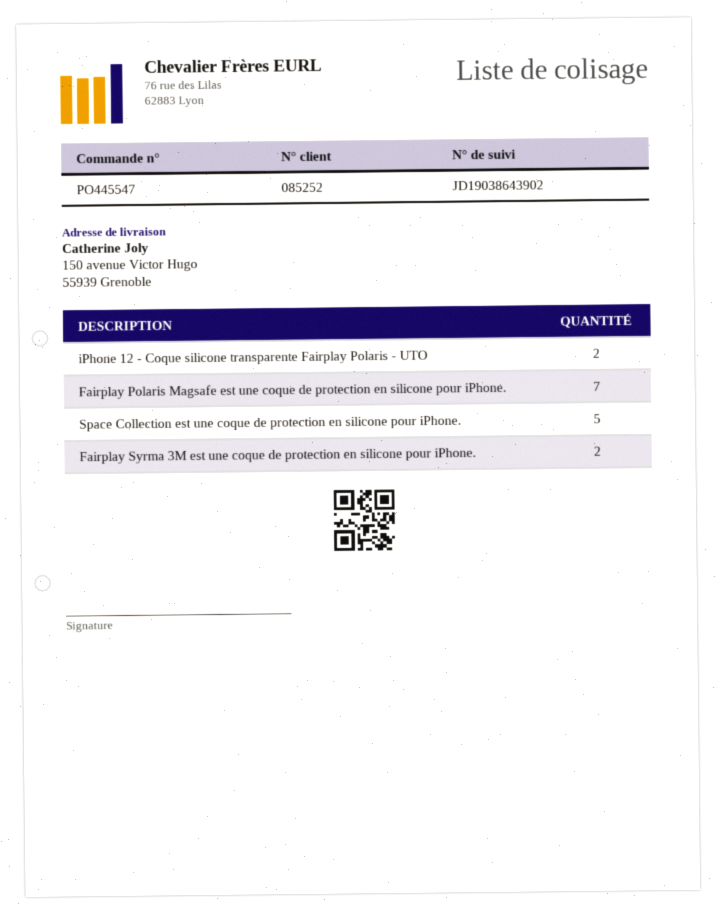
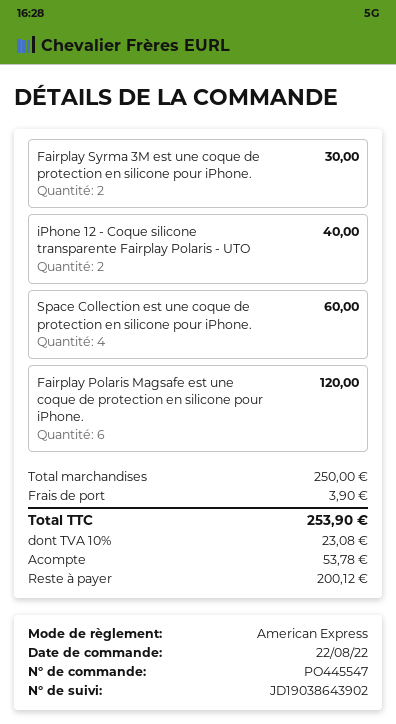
Fairplay Polaris Magsafe est une coque de protection en silicone pour iPhone.: 7 -> 6
Space Collection est une coque de protection en silicone pour iPhone.: 5 -> 4

